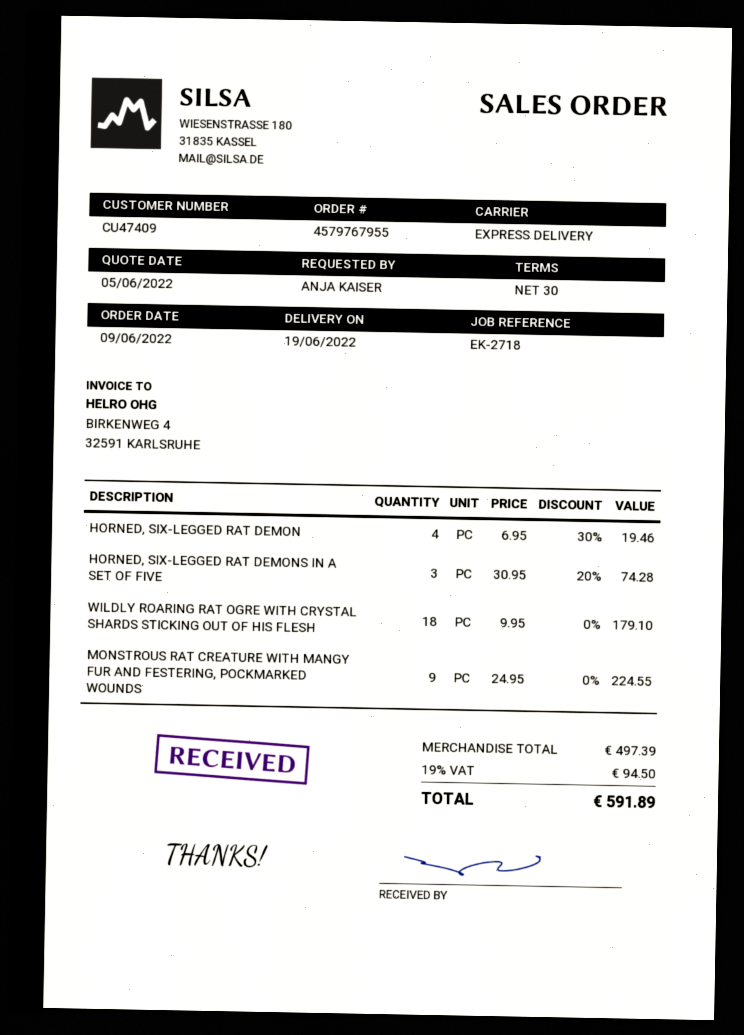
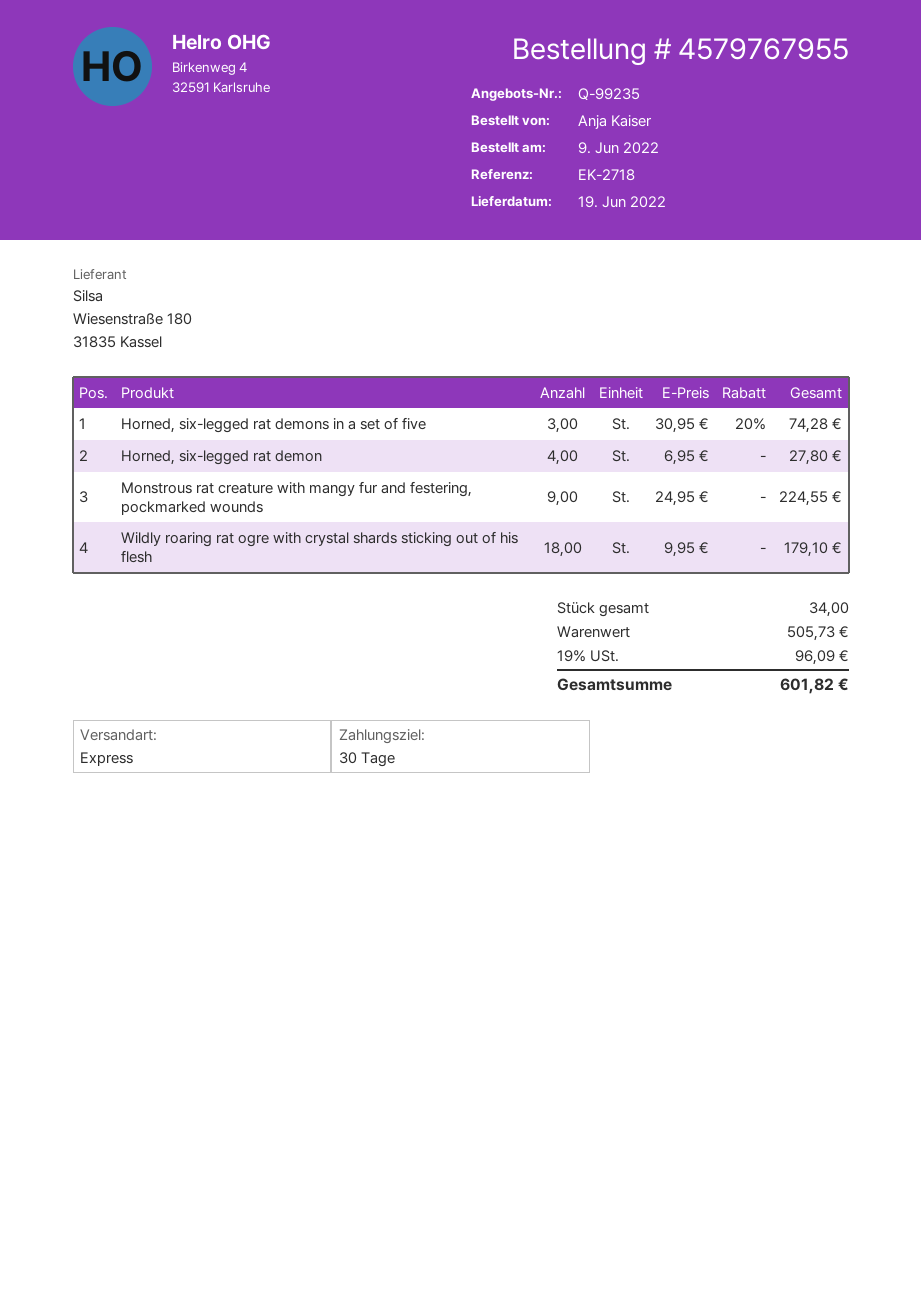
HORNED, SIX-LEGGED RAT DEMON: 4 x 6.95 - 30% = 19.46 -> 4 x 6.95 = 27.80
subtotal: 497.39 -> 505.73
tax: 19% = 94.50 -> 19% = 96.09
total: 591.89 -> 601.82

